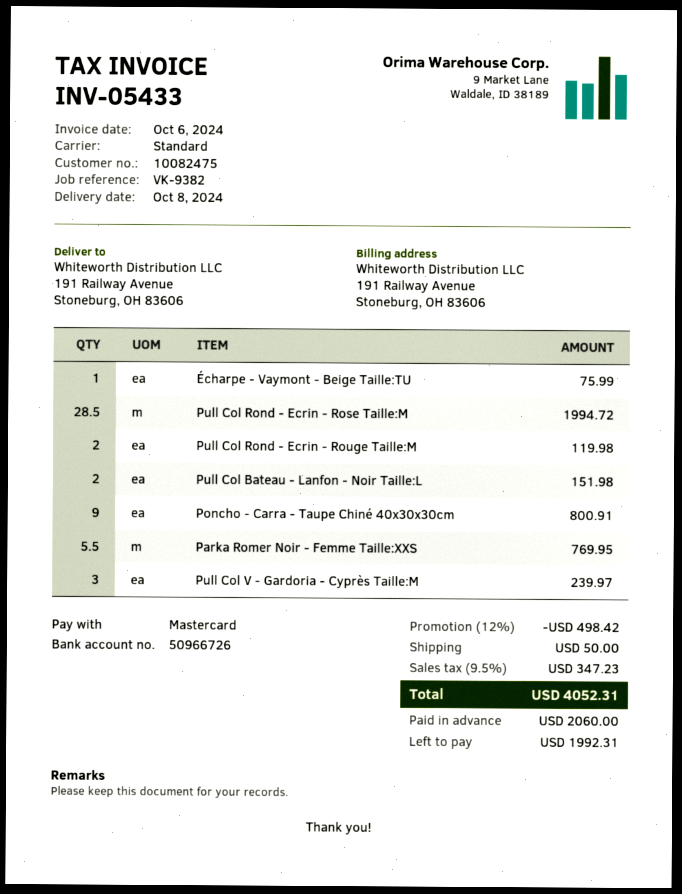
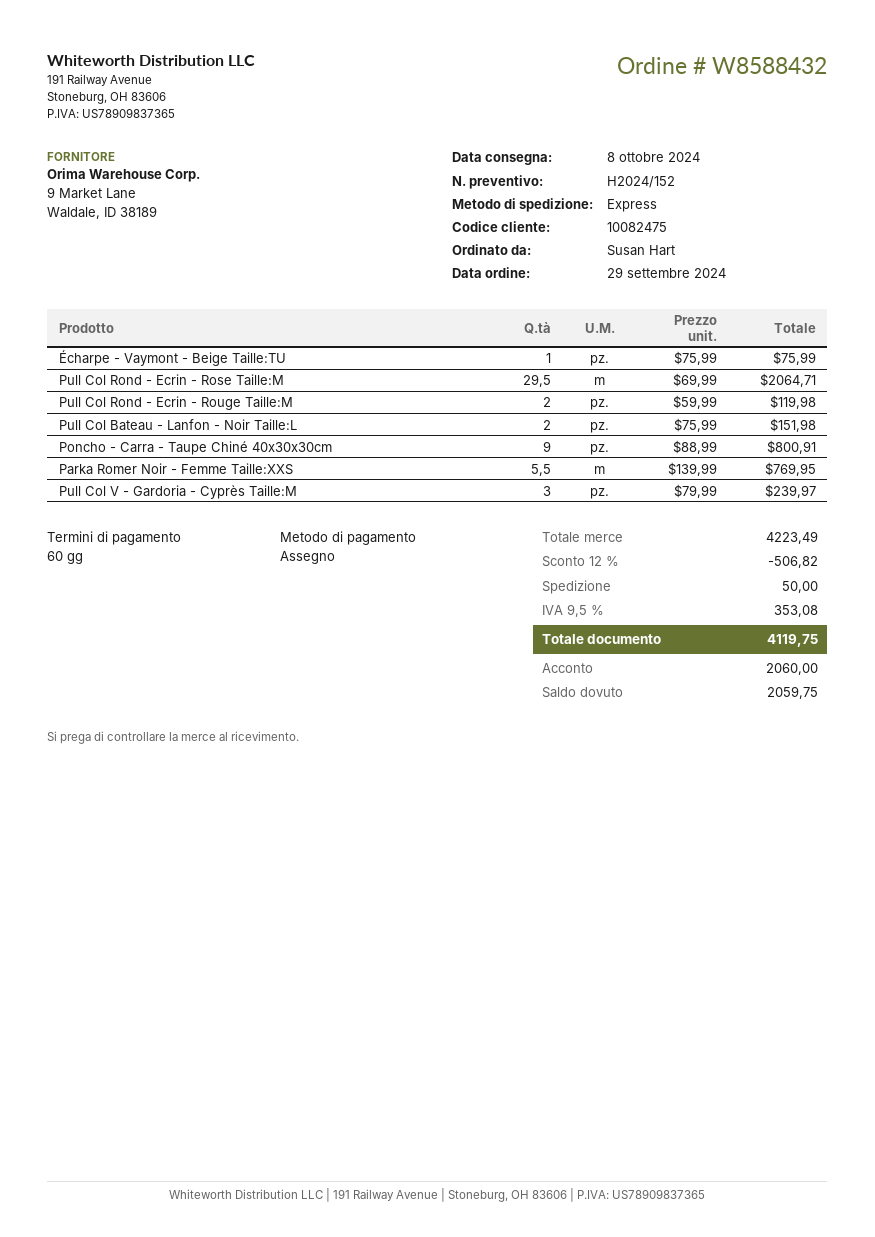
payment method: Mastercard -> cheque
shipping method: standard -> express
Pull Col Rond - Ecrin - Rose Taille:M: 28.5 for 1994.72 -> 29.5 for 2064.71
discount: 12% = 498.42 -> 12% = 506.82
tax: 9.5% = 347.23 -> 9.5% = 353.08
total: 4052.31 -> 4119.75
balance: 1992.31 -> 2059.75

